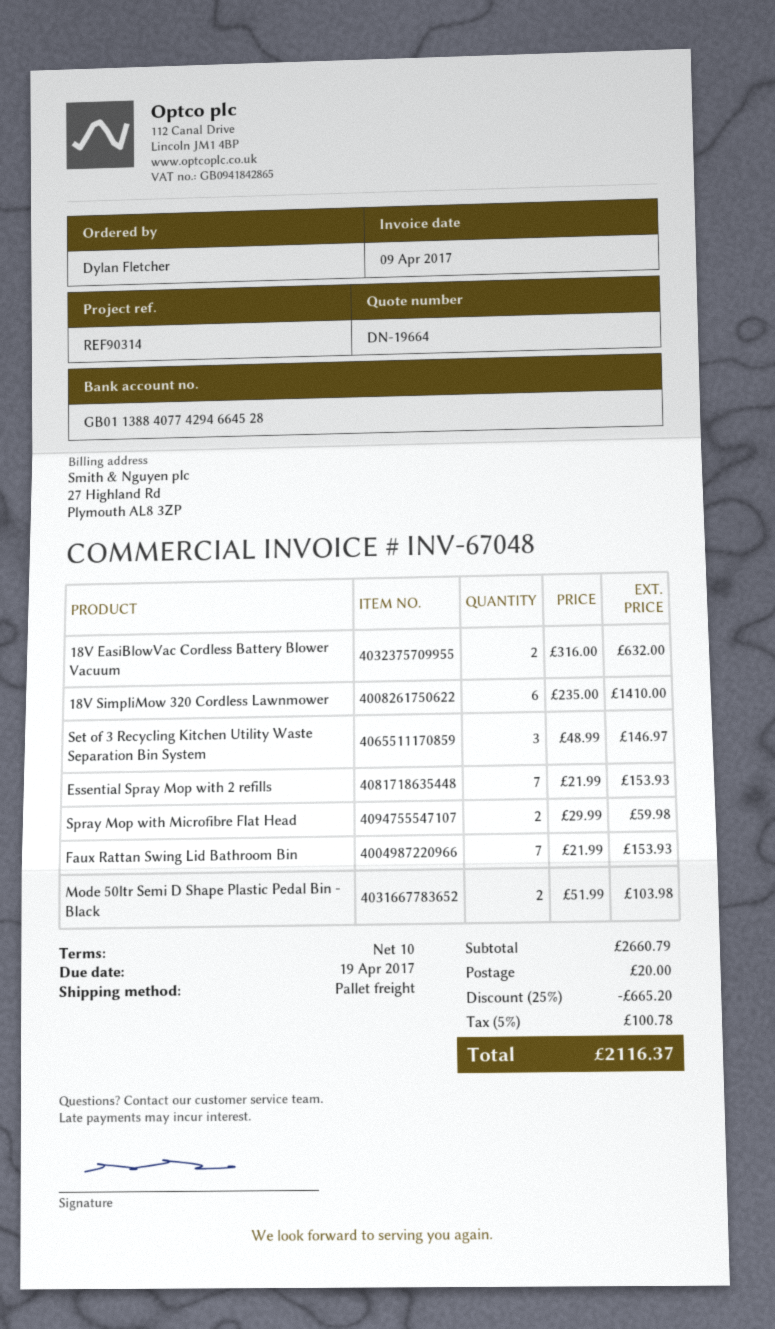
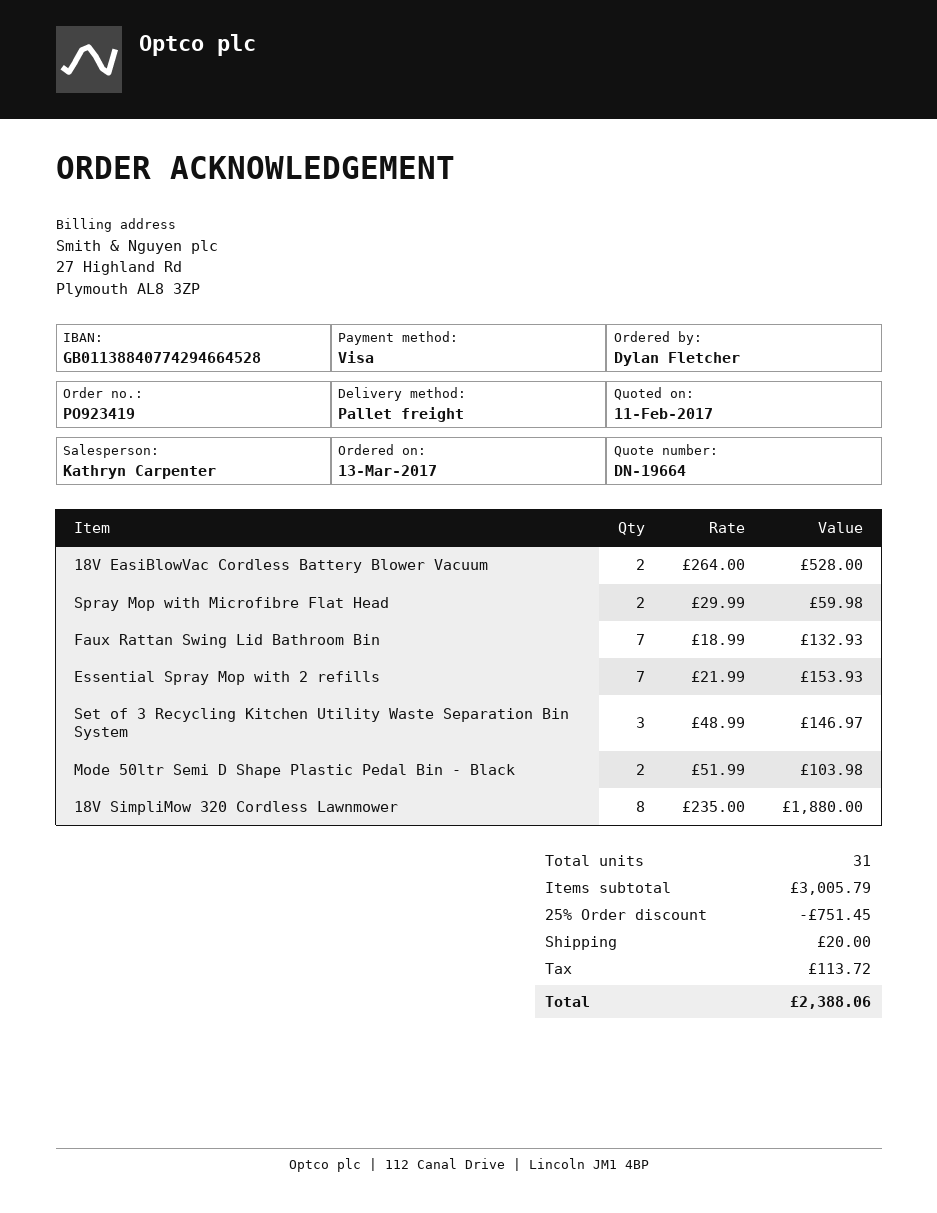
18V EasiBlowVac Cordless Battery Blower Vacuum: 2 x 316.00 = 632.00 -> 2 x 264.00 = 528.00
18V SimpliMow 320 Cordless Lawnmower: 6 x 235.00 = 1410.00 -> 8 x 235.00 = 1880.00
Faux Rattan Swing Lid Bathroom Bin: 7 x 21.99 = 153.93 -> 7 x 18.99 = 132.93
subtotal: 2660.79 -> 3005.79
discount: 25% = 665.20 -> 25% = 751.45
tax: 100.78 -> 113.72
total: 2116.37 -> 2388.06

